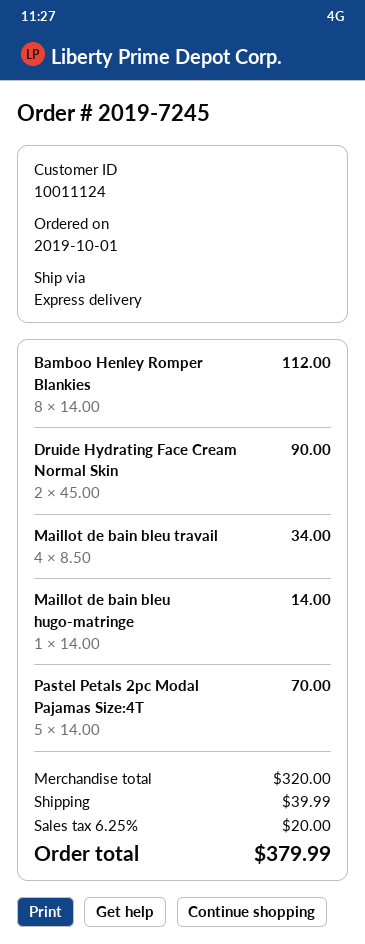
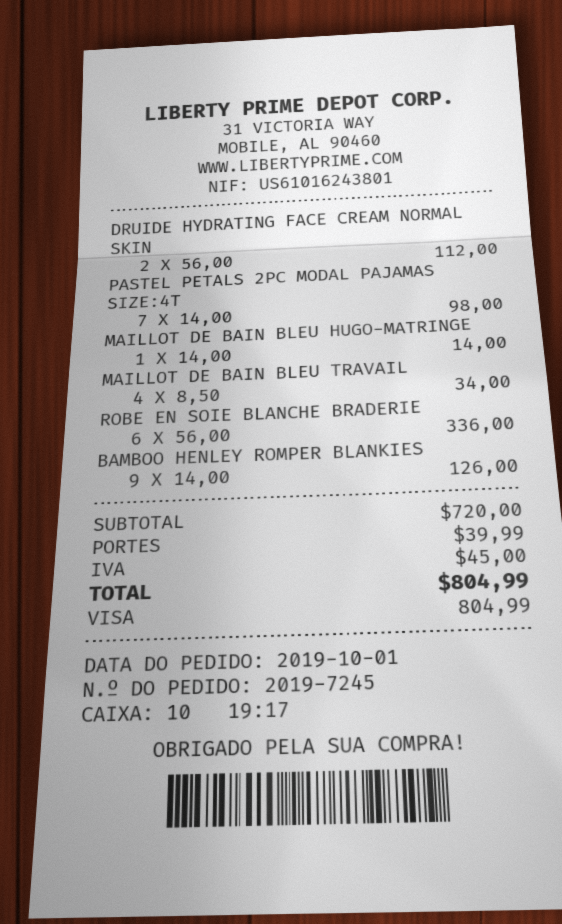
Bamboo Henley Romper Blankies: 8 x 14.00 = 112.00 -> 9 x 14.00 = 126.00
Druide Hydrating Face Cream Normal Skin: 2 x 45.00 = 90.00 -> 2 x 56.00 = 112.00
Pastel Petals 2pc Modal Pajamas Size:4T: 5 x 14.00 = 70.00 -> 7 x 14.00 = 98.00
ROBE EN SOIE BLANCHE BRADERIE: none -> 6 x 56.00 = 336.00
subtotal: 320.00 -> 720.00
tax: 20.00 -> 45.00
total: 379.99 -> 804.99

